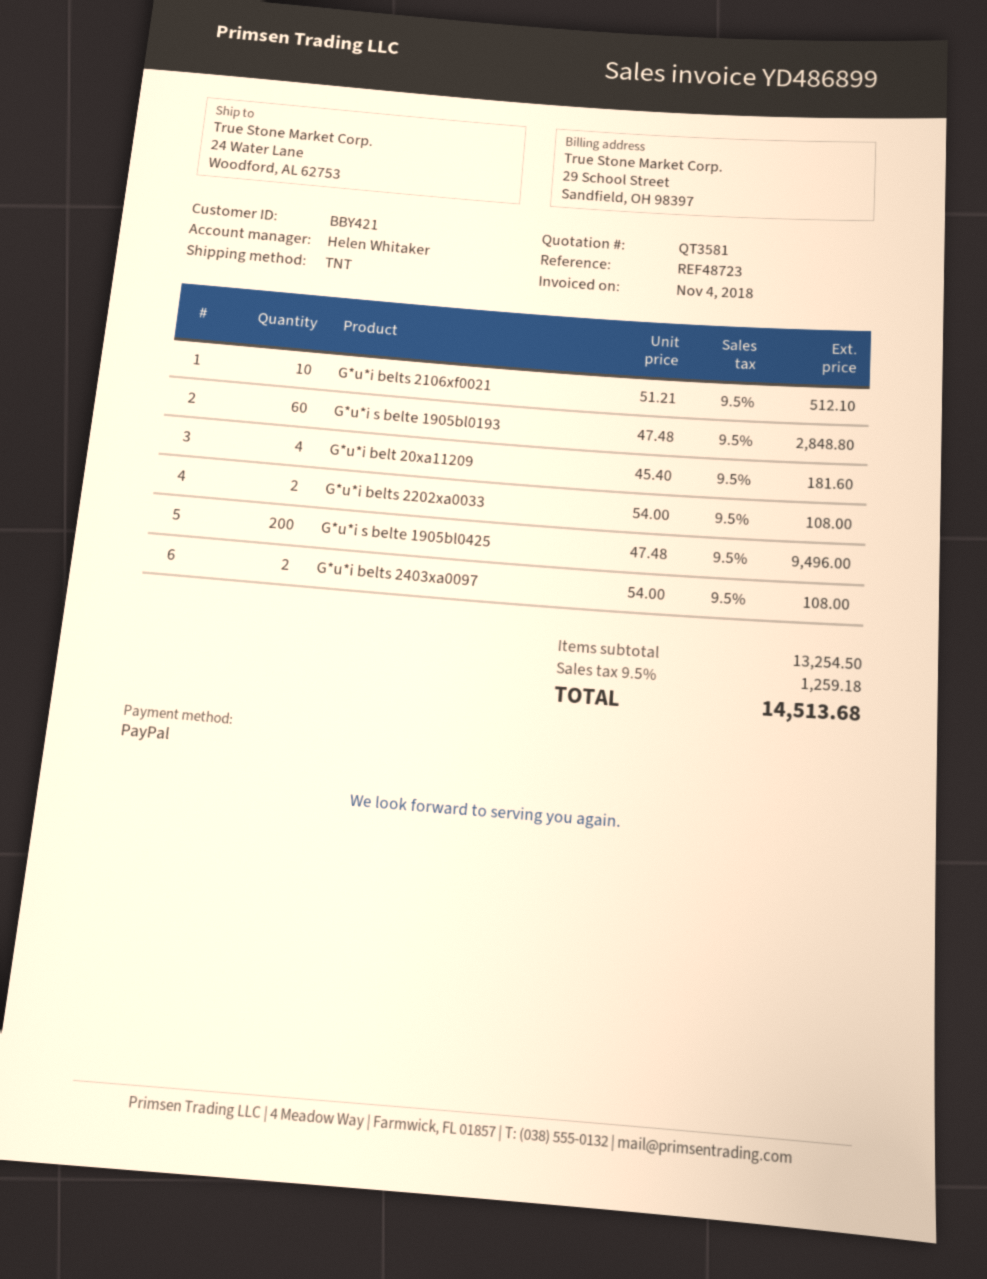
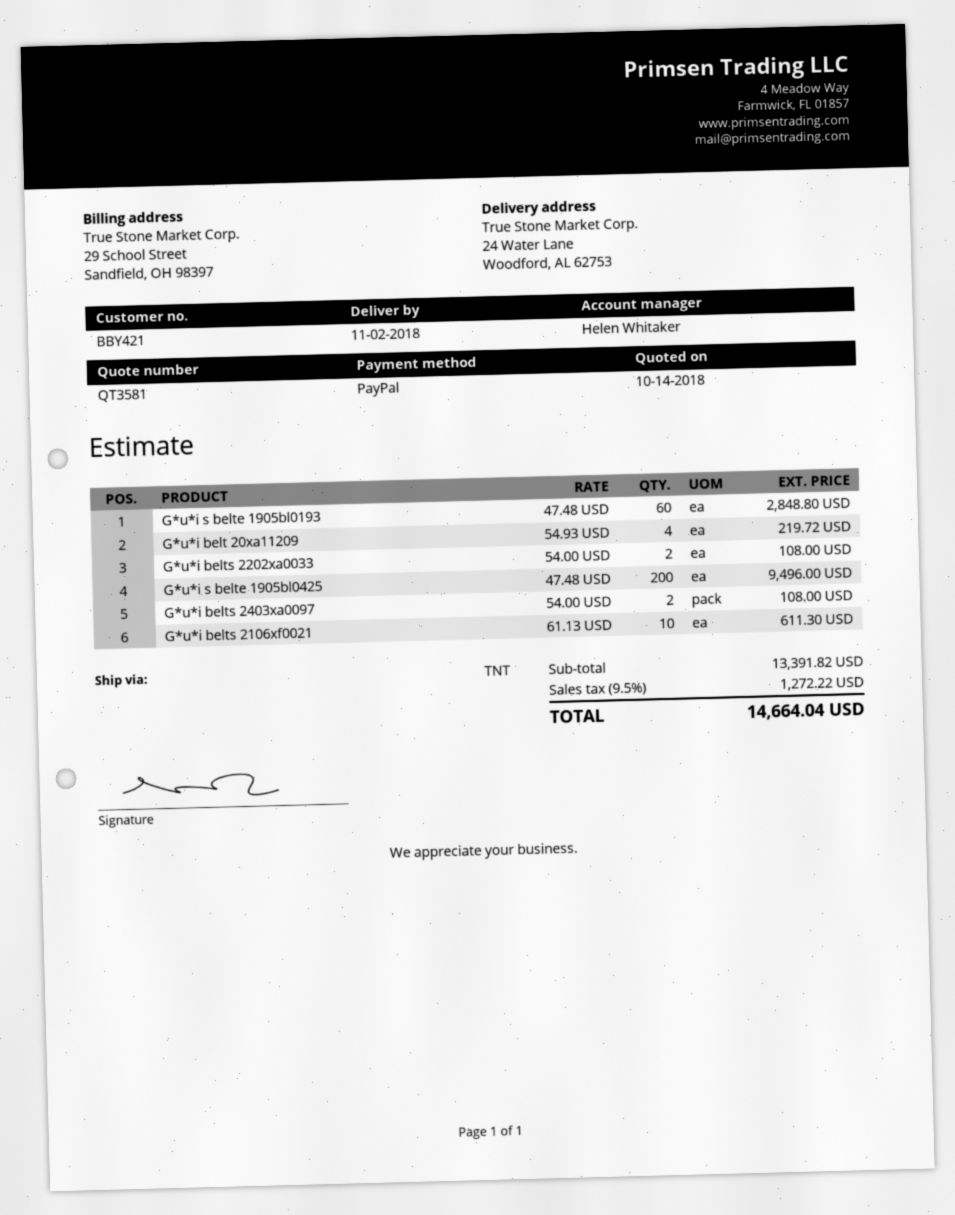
G*u*i belts 2106xf0021: 10 x 51.21 = 512.10 -> 10 x 61.13 = 611.30
G*u*i belt 20xa11209: 4 x 45.40 = 181.60 -> 4 x 54.93 = 219.72
subtotal: 13254.50 -> 13391.82
tax: 9.5% = 1259.18 -> 9.5% = 1272.22
total: 14513.68 -> 14664.04

